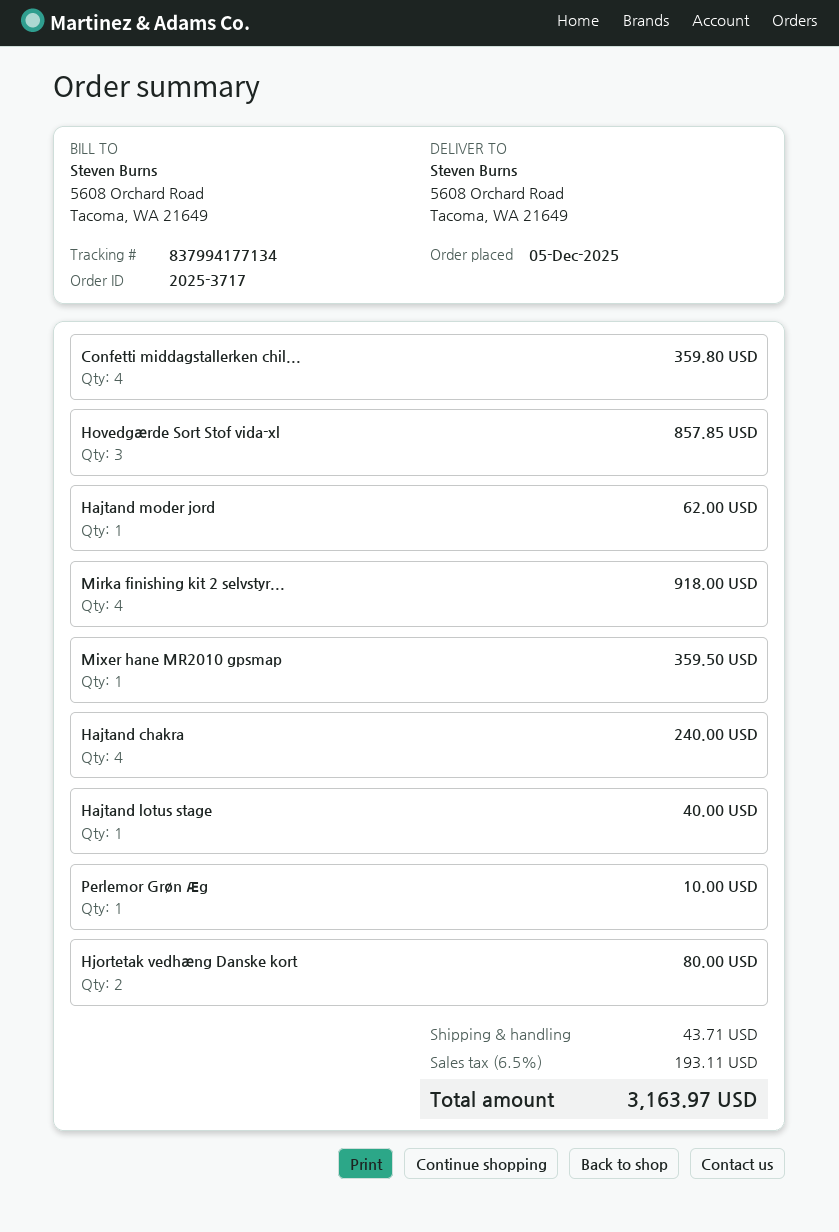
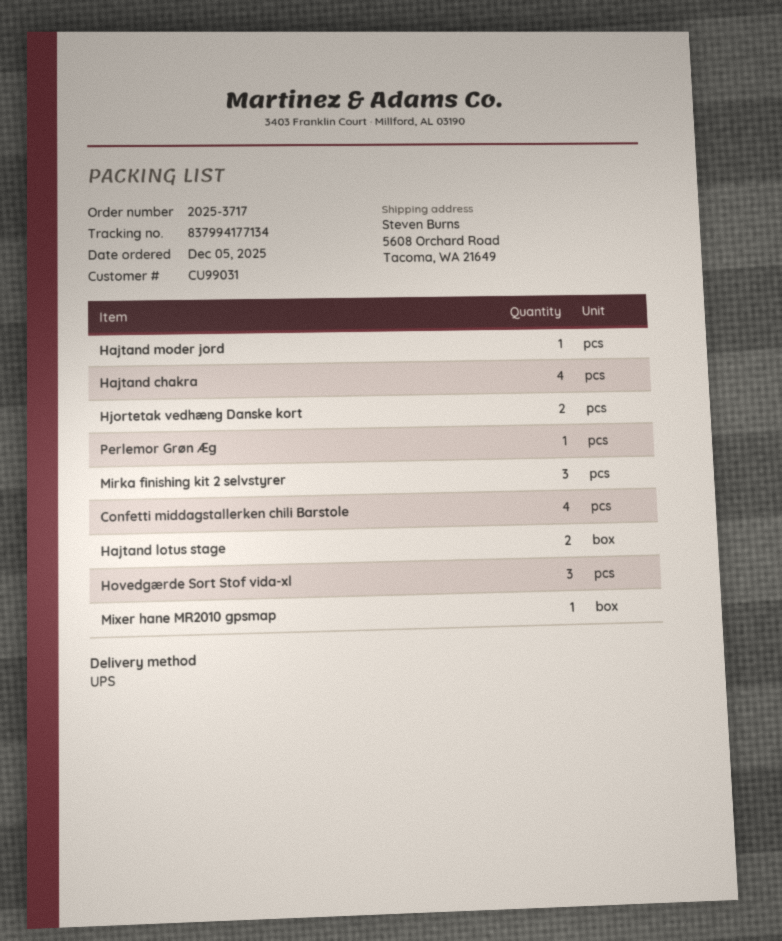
Mirka finishing kit 2 selvstyr...: 4 -> 3
Hajtand lotus stage: 1 -> 2

